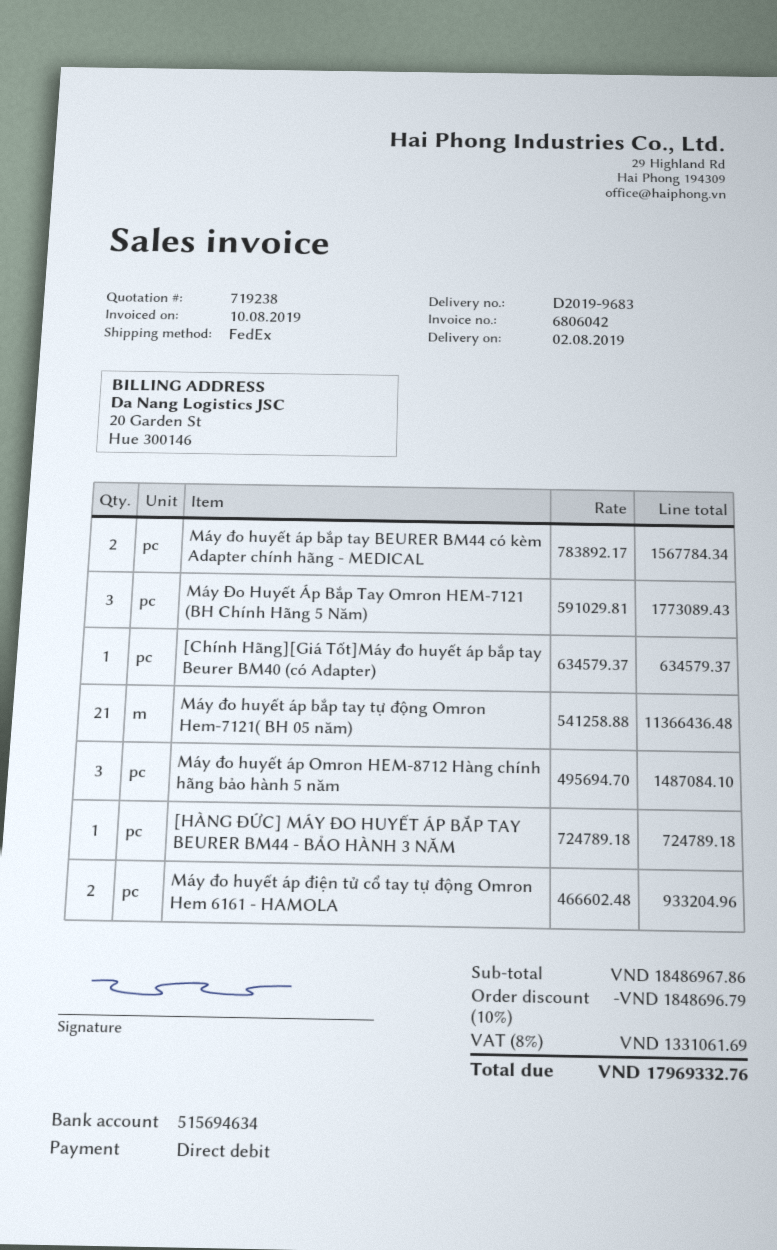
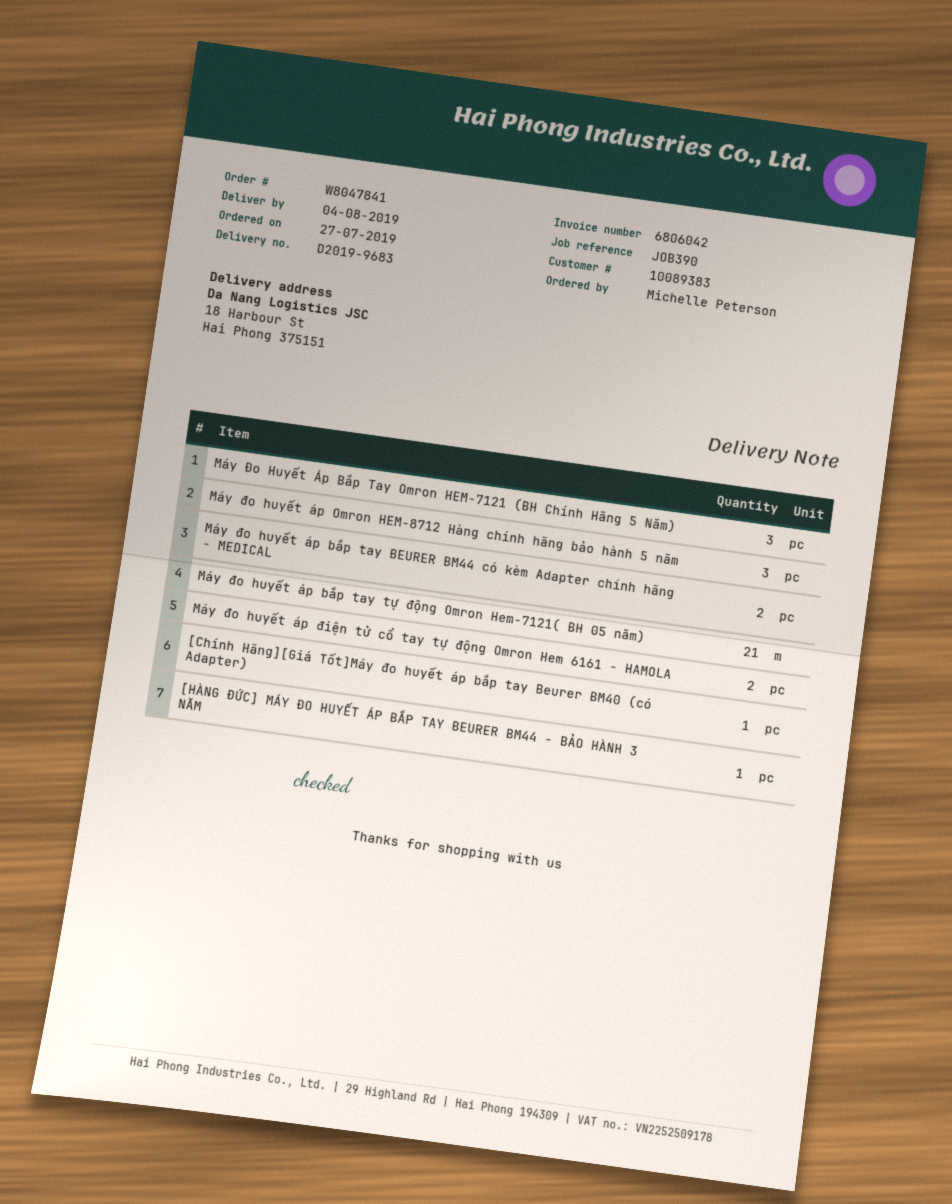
delivery date: 2019-08-02 -> 2019-08-04

